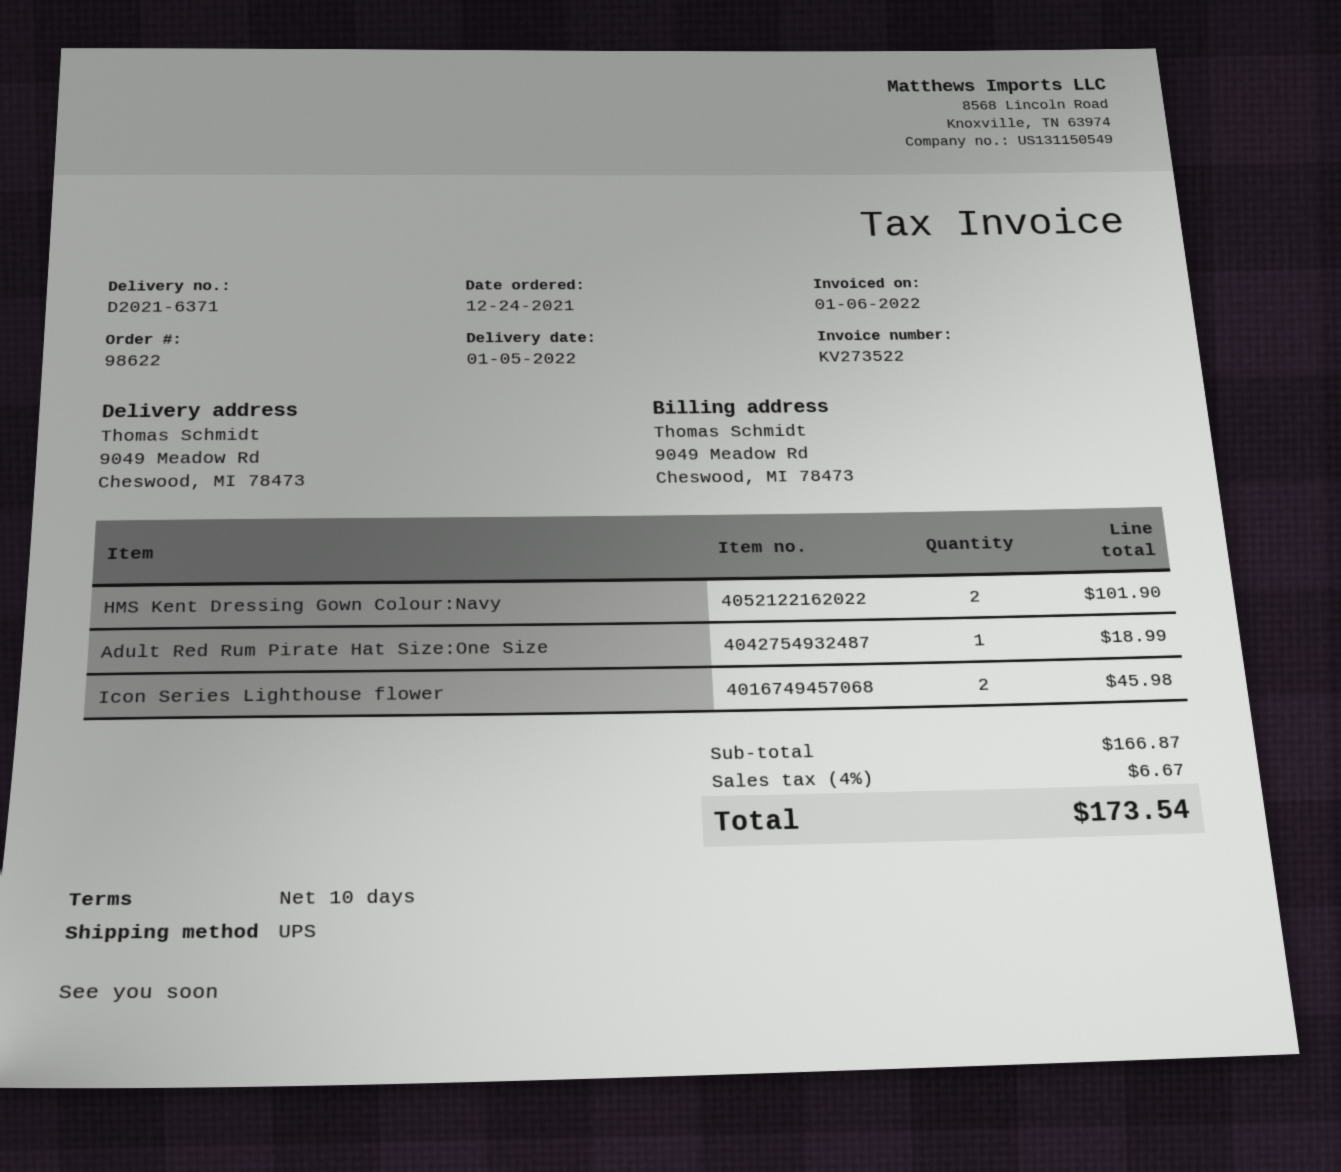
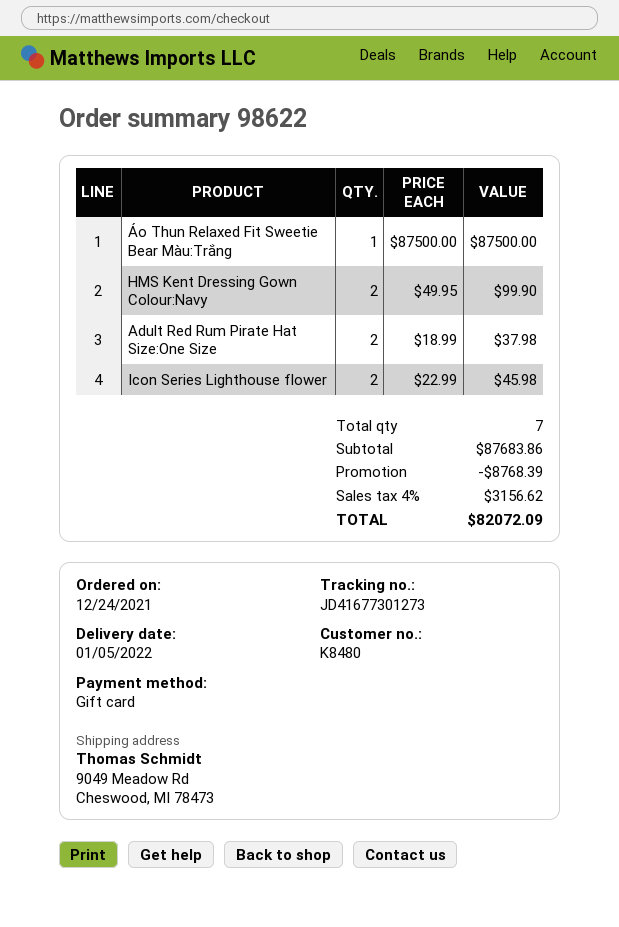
HMS Kent Dressing Gown Colour:Navy: 2 for 101.90 -> 2 for 99.90
Adult Red Rum Pirate Hat Size:One Size: 1 for 18.99 -> 2 for 37.98
Áo Thun Relaxed Fit Sweetie Bear Màu:Trắng: none -> 1 for 87500.00
subtotal: 166.87 -> 87683.86
discount: none -> 8768.39
tax: 4% = 6.67 -> 4% = 3156.62
total: 173.54 -> 82072.09

